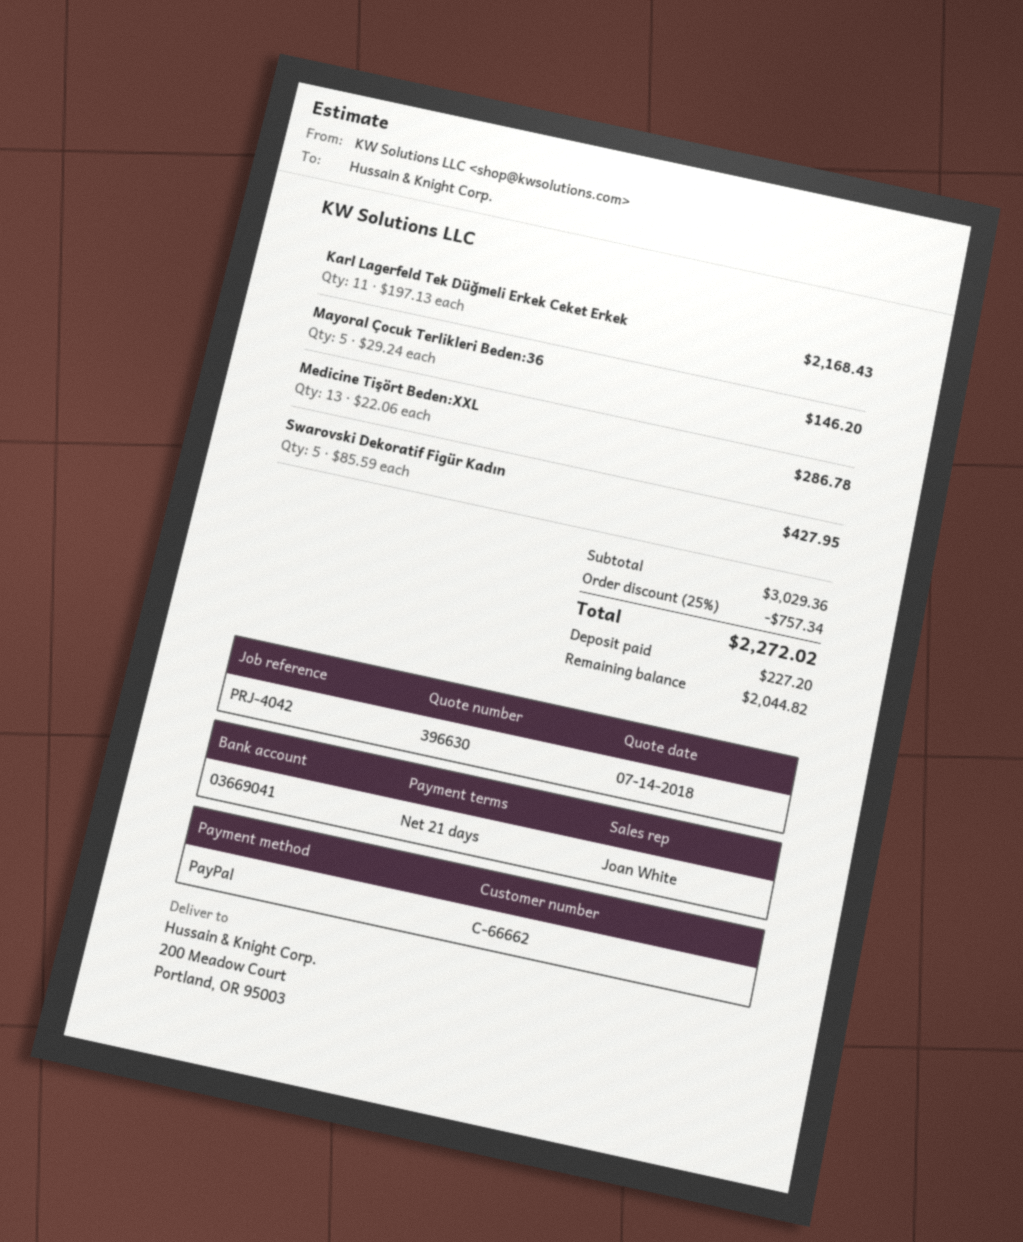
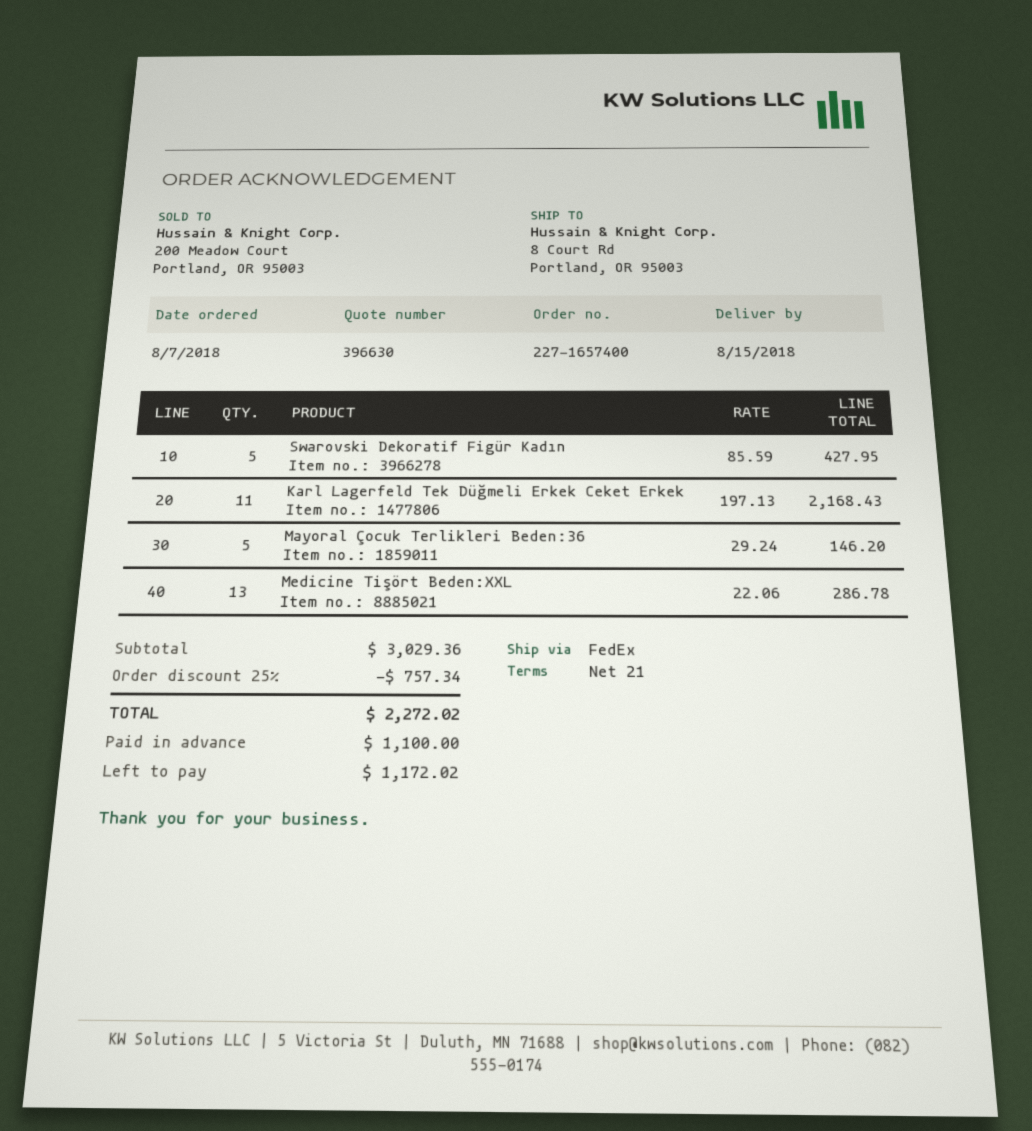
ship to: 200 Meadow Court, Portland, OR 95003 -> 8 Court Rd, Portland, OR 95003
deposit: 227.20 -> 1100.00
balance: 2044.82 -> 1172.02

